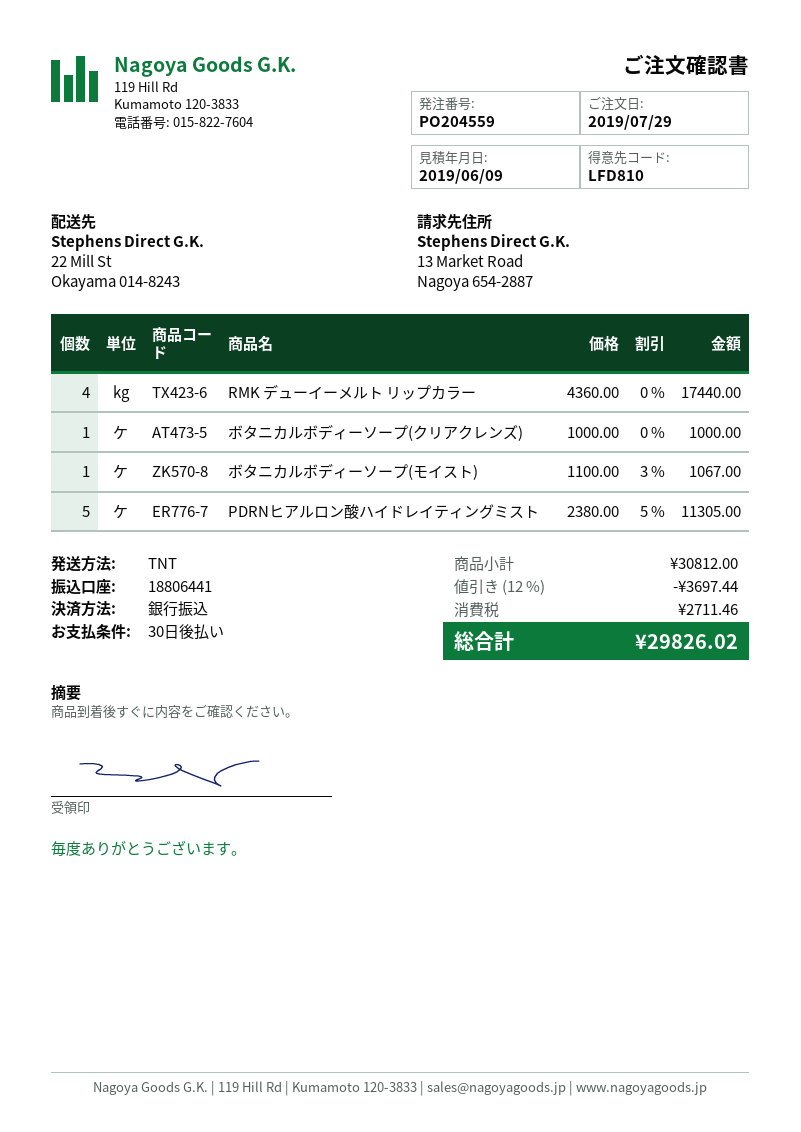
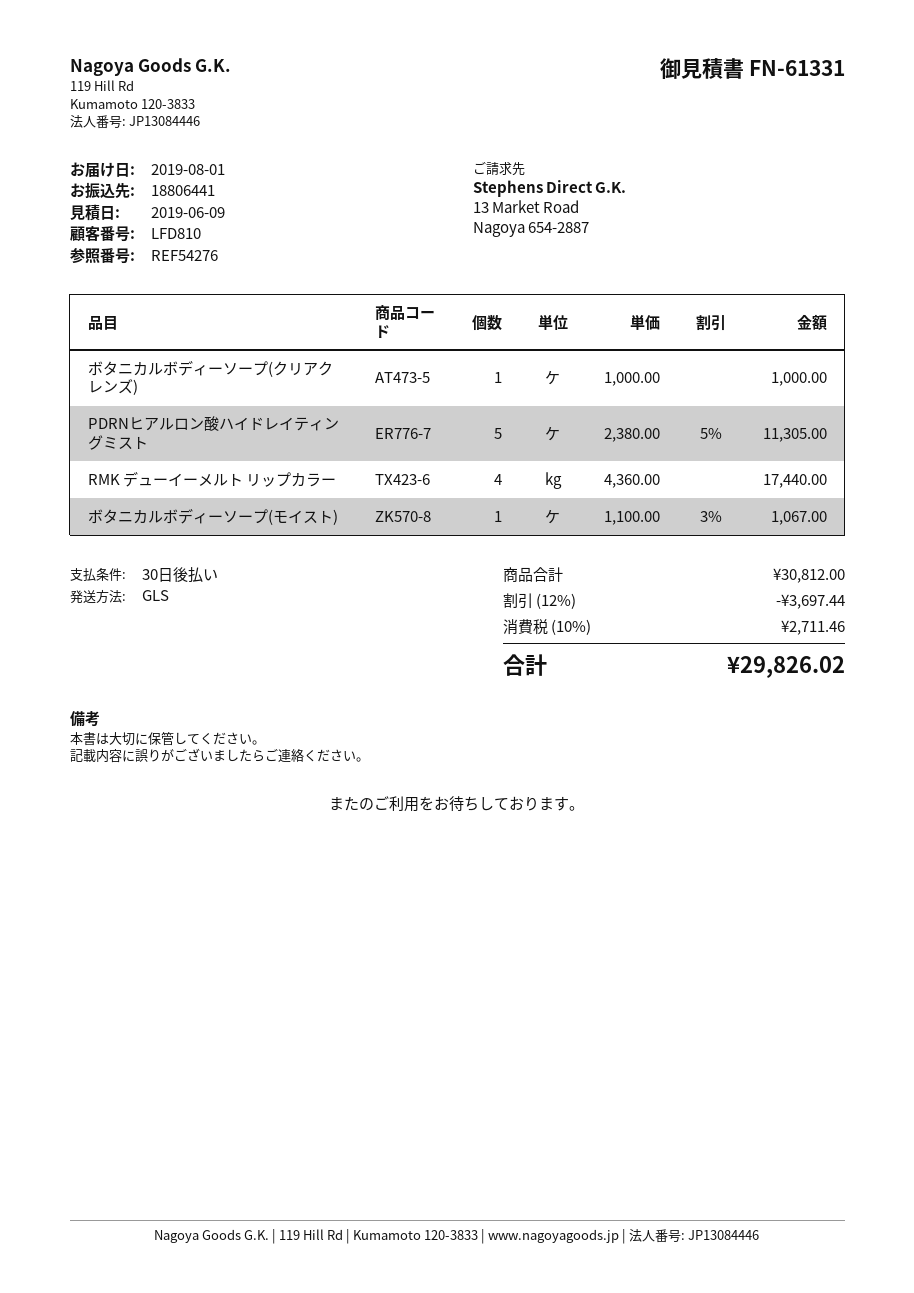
shipping method: TNT -> GLS

